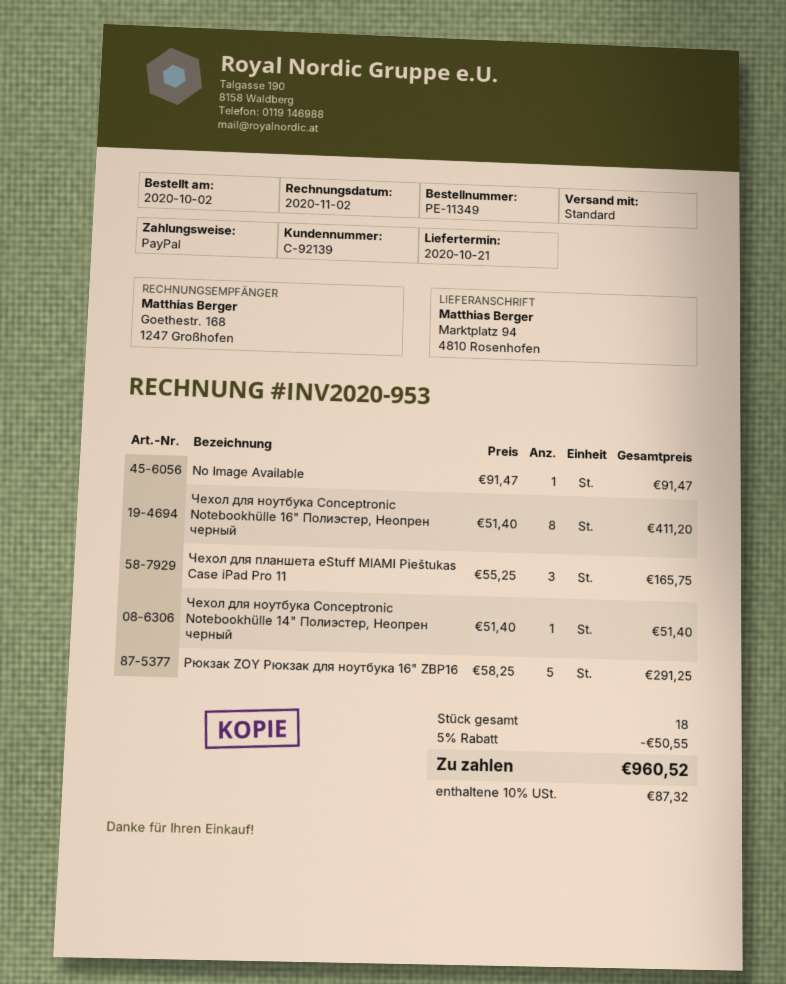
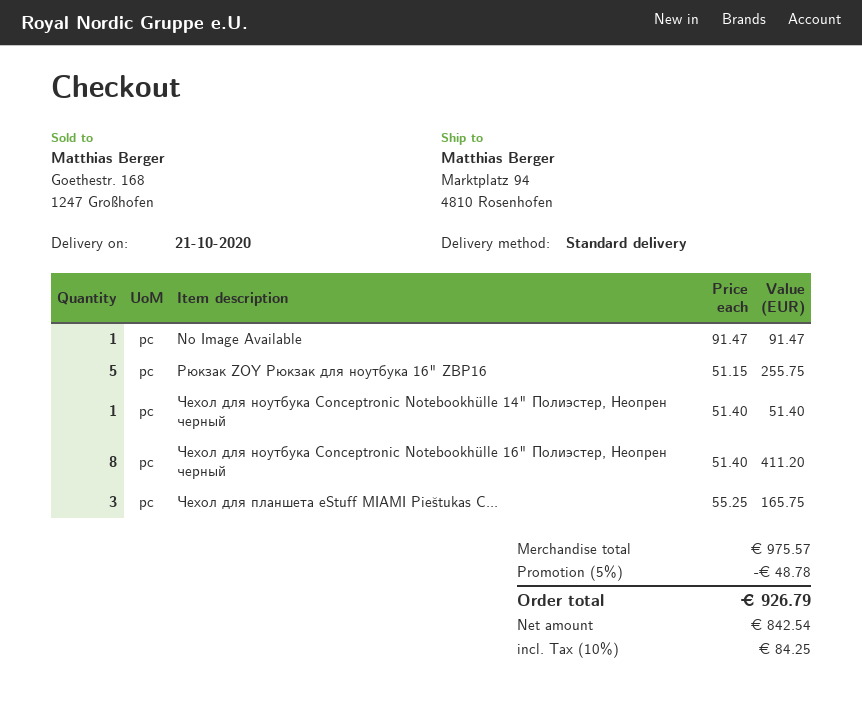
Рюкзак ZOY Рюкзак для ноутбука 16" ZBP16: 5 x 58.25 = 291.25 -> 5 x 51.15 = 255.75
discount: 5% = 50.55 -> 5% = 48.78
tax: 10% = 87.32 -> 10% = 84.25
total: 960.52 -> 926.79

